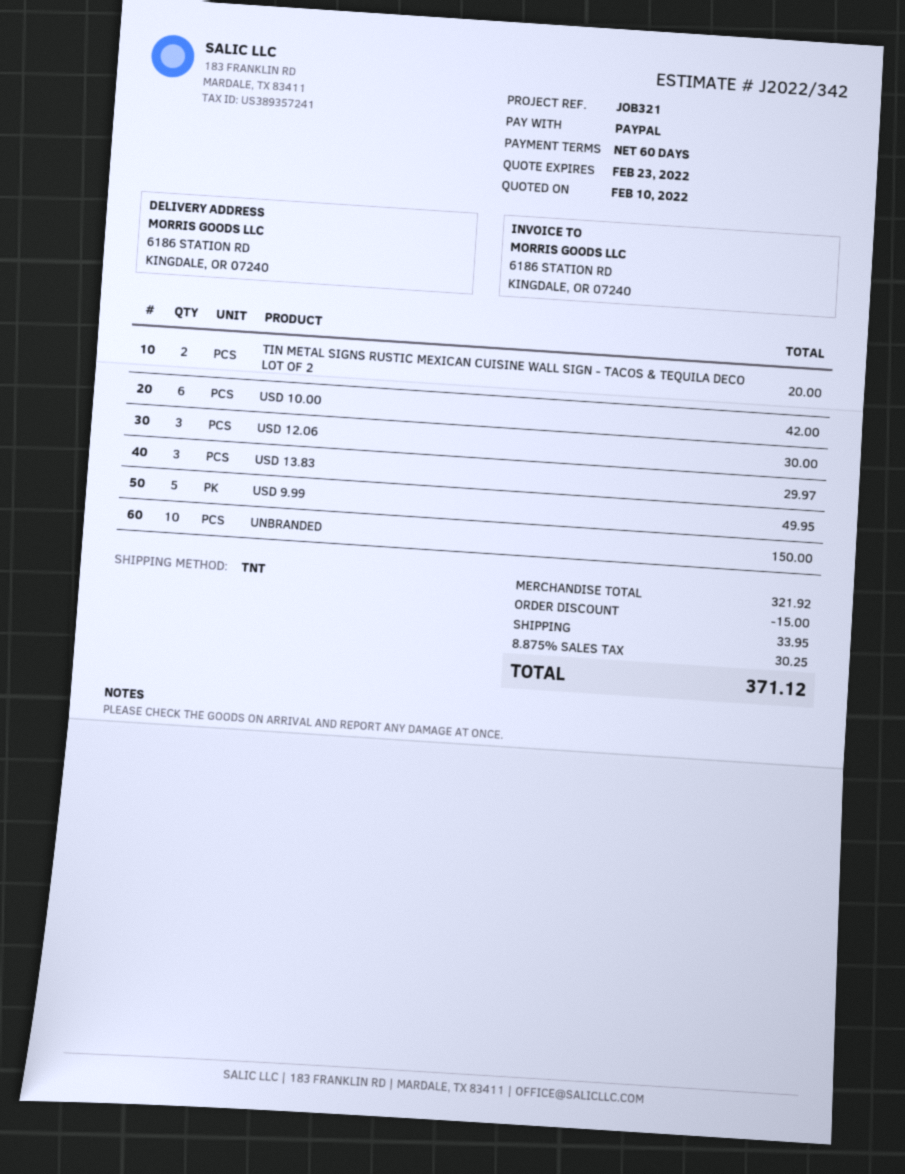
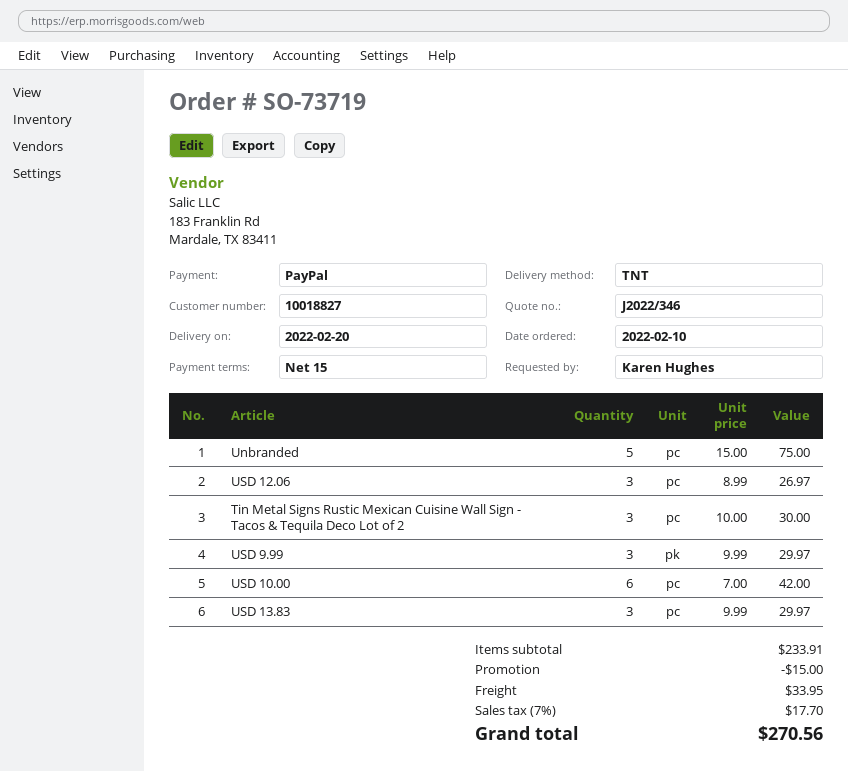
quote number: J2022/342 -> J2022/346
payment terms: 60 days -> 15 days
TIN METAL SIGNS RUSTIC MEXICAN CUISINE WALL SIGN - TACOS & TEQUILA DECO LOT OF 2: 2 for 20.00 -> 3 for 30.00
USD 12.06: 3 for 30.00 -> 3 for 26.97
USD 9.99: 5 for 49.95 -> 3 for 29.97
UNBRANDED: 10 for 150.00 -> 5 for 75.00
subtotal: 321.92 -> 233.91
tax: 8.875% = 30.25 -> 7% = 17.70
total: 371.12 -> 270.56

